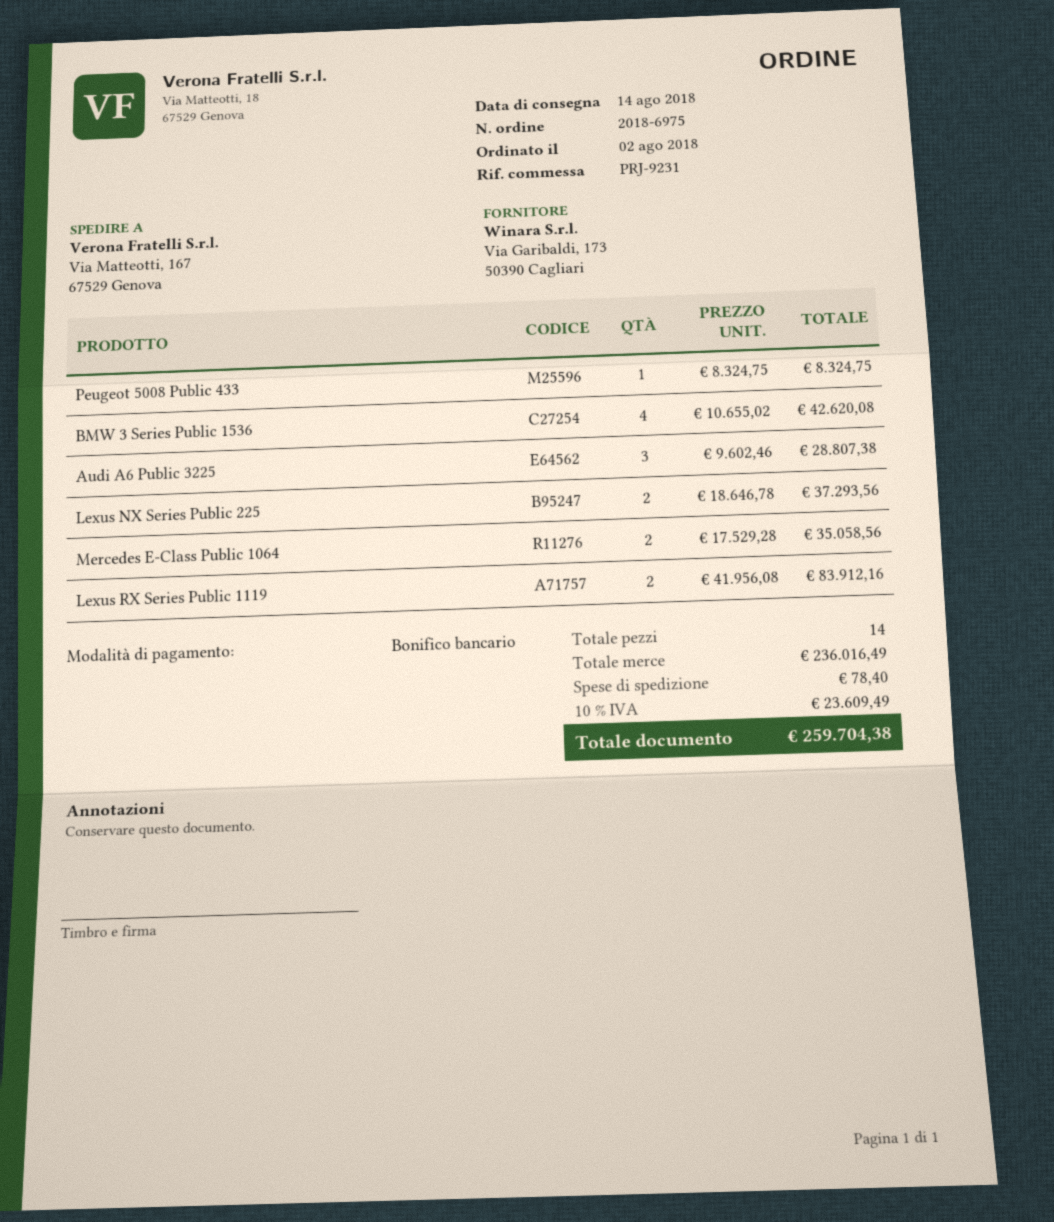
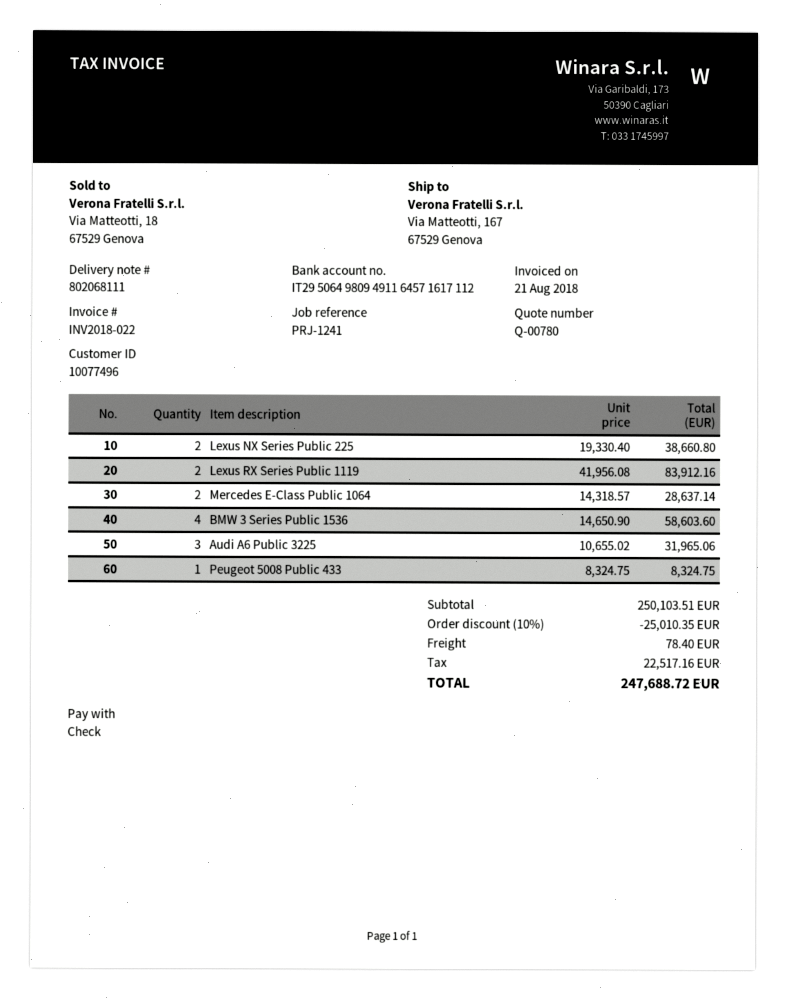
reference: PRJ-9231 -> PRJ-1241
payment method: bank transfer -> cheque
BMW 3 Series Public 1536: 4 x 10655.02 = 42620.08 -> 4 x 14650.90 = 58603.60
Audi A6 Public 3225: 3 x 9602.46 = 28807.38 -> 3 x 10655.02 = 31965.06
Lexus NX Series Public 225: 2 x 18646.78 = 37293.56 -> 2 x 19330.40 = 38660.80
Mercedes E-Class Public 1064: 2 x 17529.28 = 35058.56 -> 2 x 14318.57 = 28637.14
subtotal: 236016.49 -> 250103.51
discount: none -> 10% = 25010.35
tax: 23609.49 -> 22517.16
total: 259704.38 -> 247688.72

